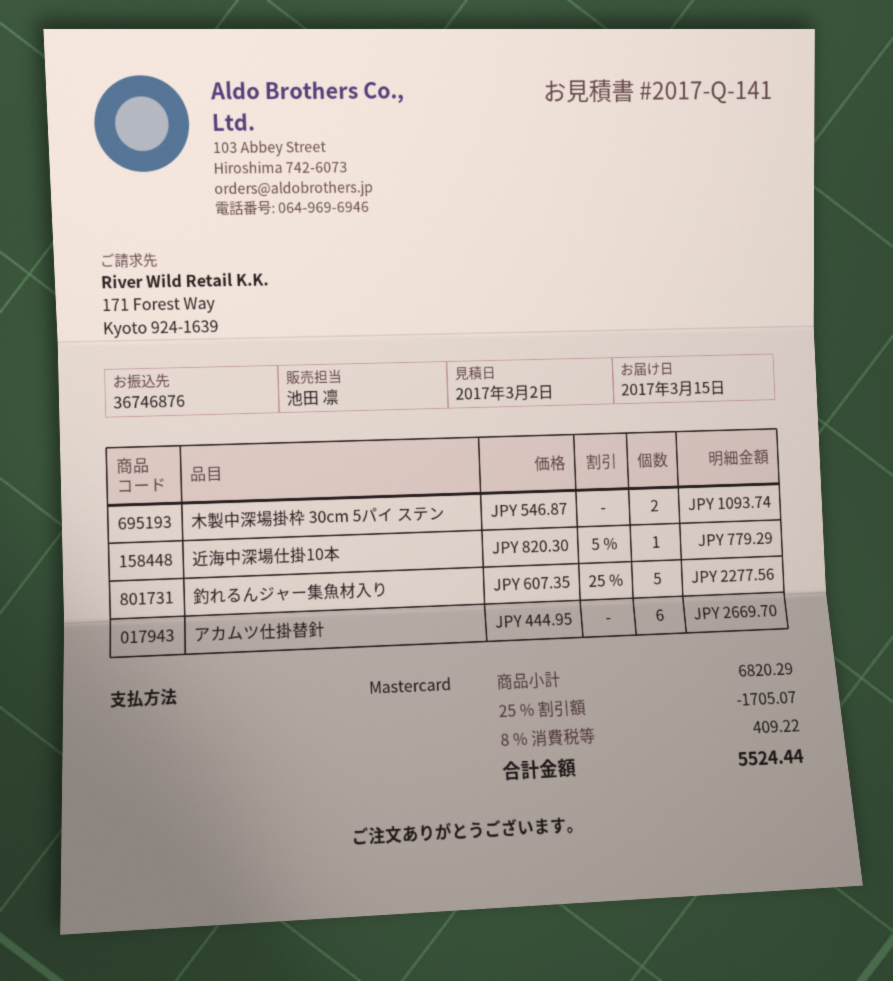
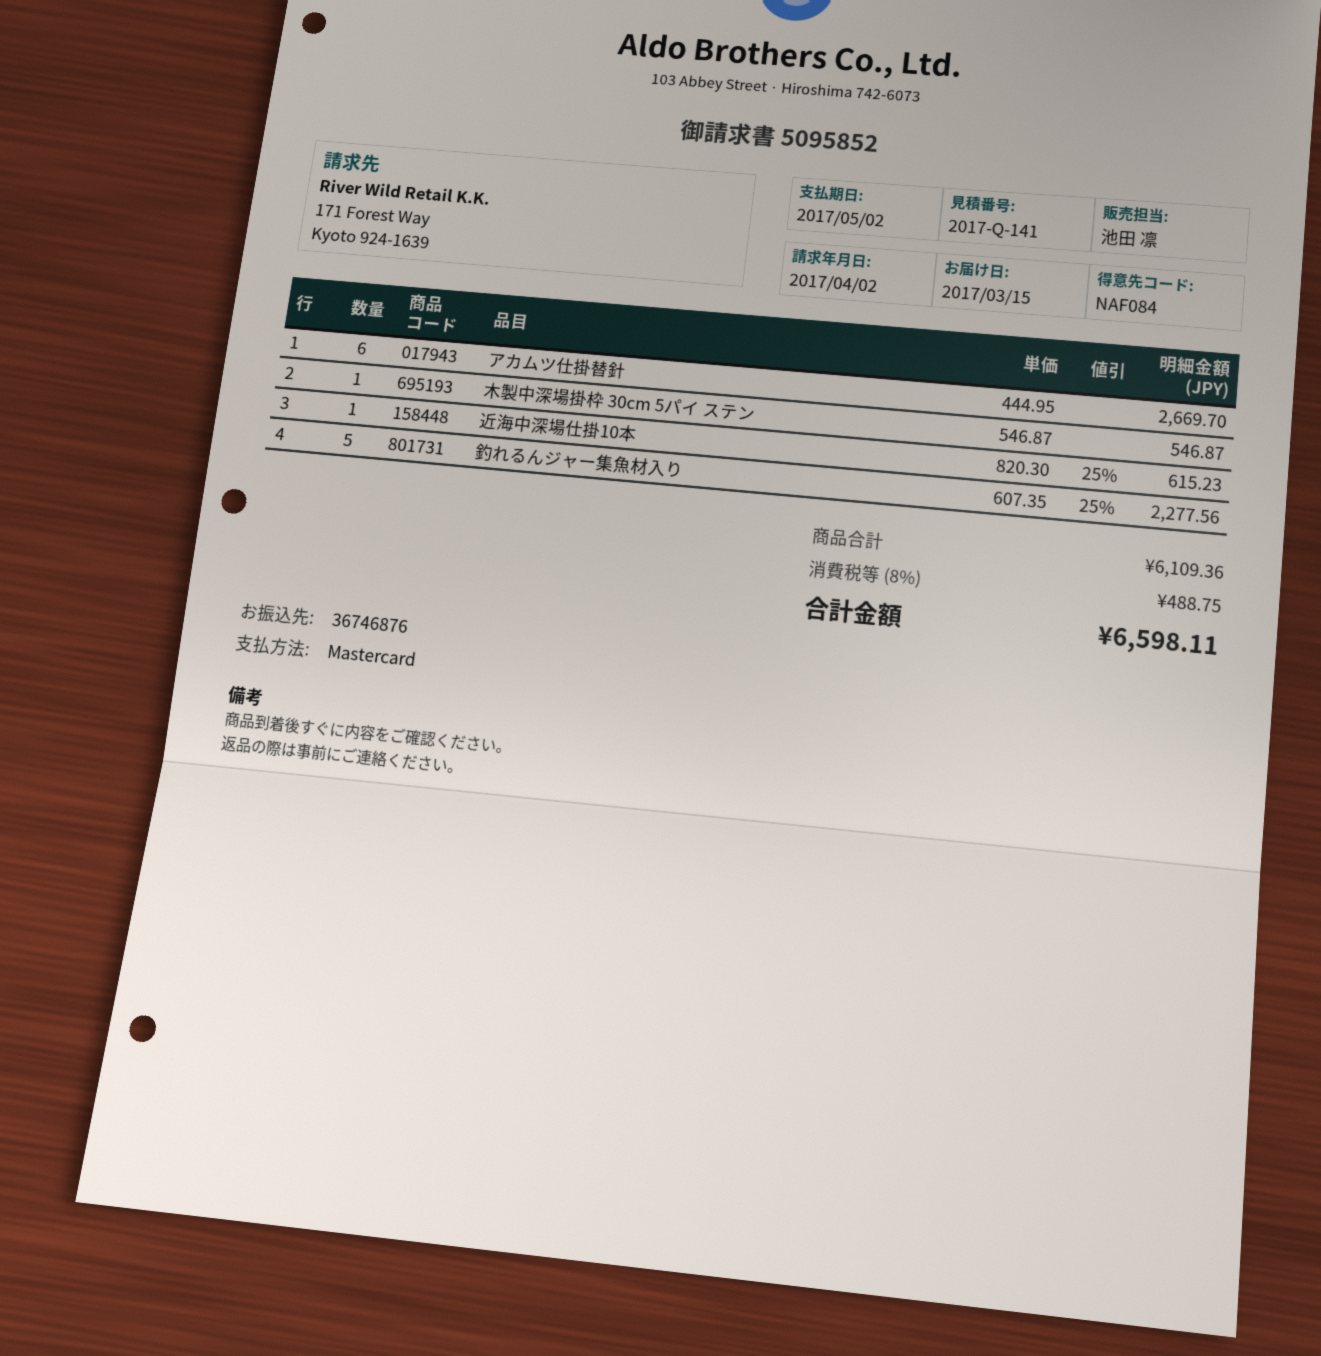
木製中深場掛枠 30cm 5パイ ステン: 2 x 546.87 = 1093.74 -> 1 x 546.87 = 546.87
近海中深場仕掛10本: 1 x 820.30 - 5% = 779.29 -> 1 x 820.30 - 25% = 615.23
subtotal: 6820.29 -> 6109.36
discount: 25% = 1705.07 -> none
tax: 8% = 409.22 -> 8% = 488.75
total: 5524.44 -> 6598.11

